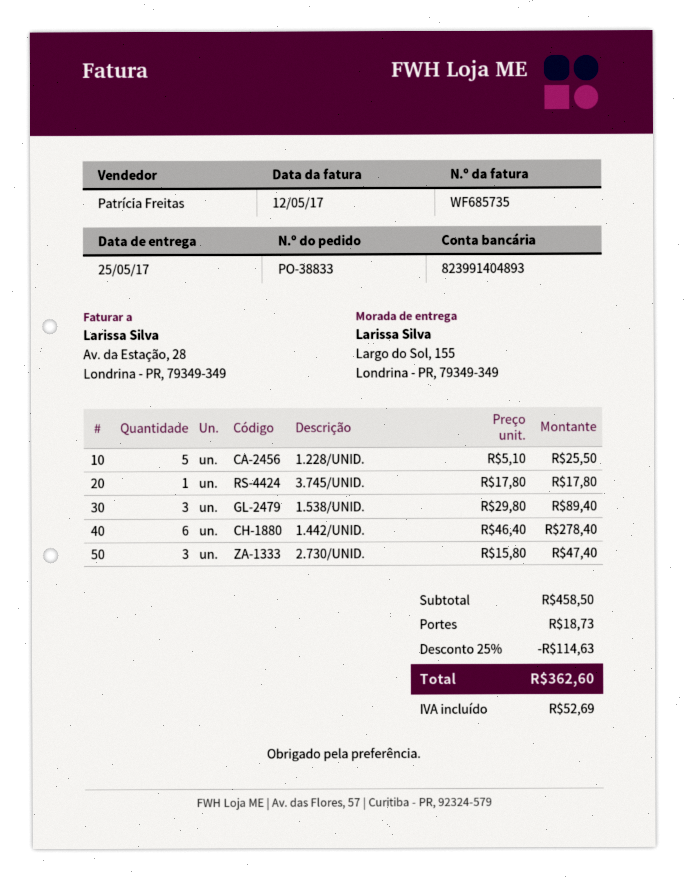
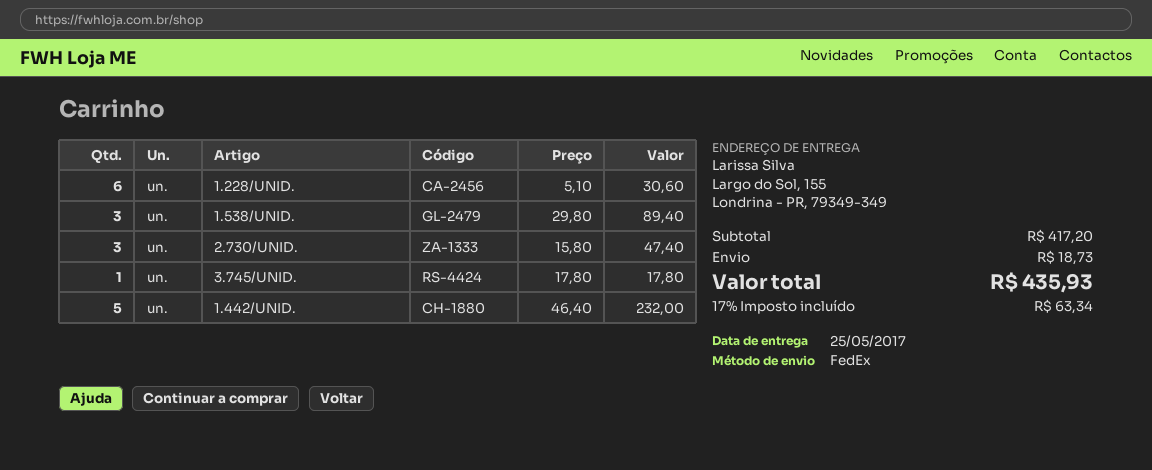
1.228/UNID.: 5 x 5.10 = 25.50 -> 6 x 5.10 = 30.60
1.442/UNID.: 6 x 46.40 = 278.40 -> 5 x 46.40 = 232.00
subtotal: 458.50 -> 417.20
discount: 25% = 114.63 -> none
tax: 52.69 -> 63.34
total: 362.60 -> 435.93

